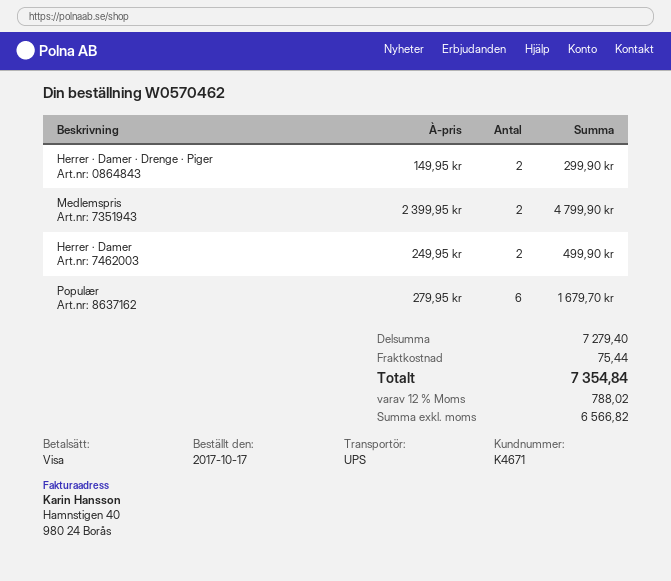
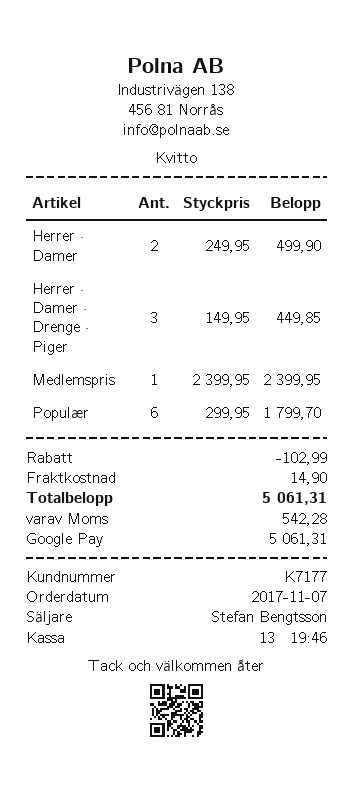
order date: 2017-10-17 -> 2017-11-07
customer number: K4671 -> K7177
payment method: Visa -> Google Pay
Herrer · Damer · Drenge · Piger: 2 x 149.95 = 299.90 -> 3 x 149.95 = 449.85
Medlemspris: 2 x 2399.95 = 4799.90 -> 1 x 2399.95 = 2399.95
Populær: 6 x 279.95 = 1679.70 -> 6 x 299.95 = 1799.70
discount: none -> 102.99
shipping: 75.44 -> 14.90
tax: 788.02 -> 542.28
total: 7354.84 -> 5061.31

